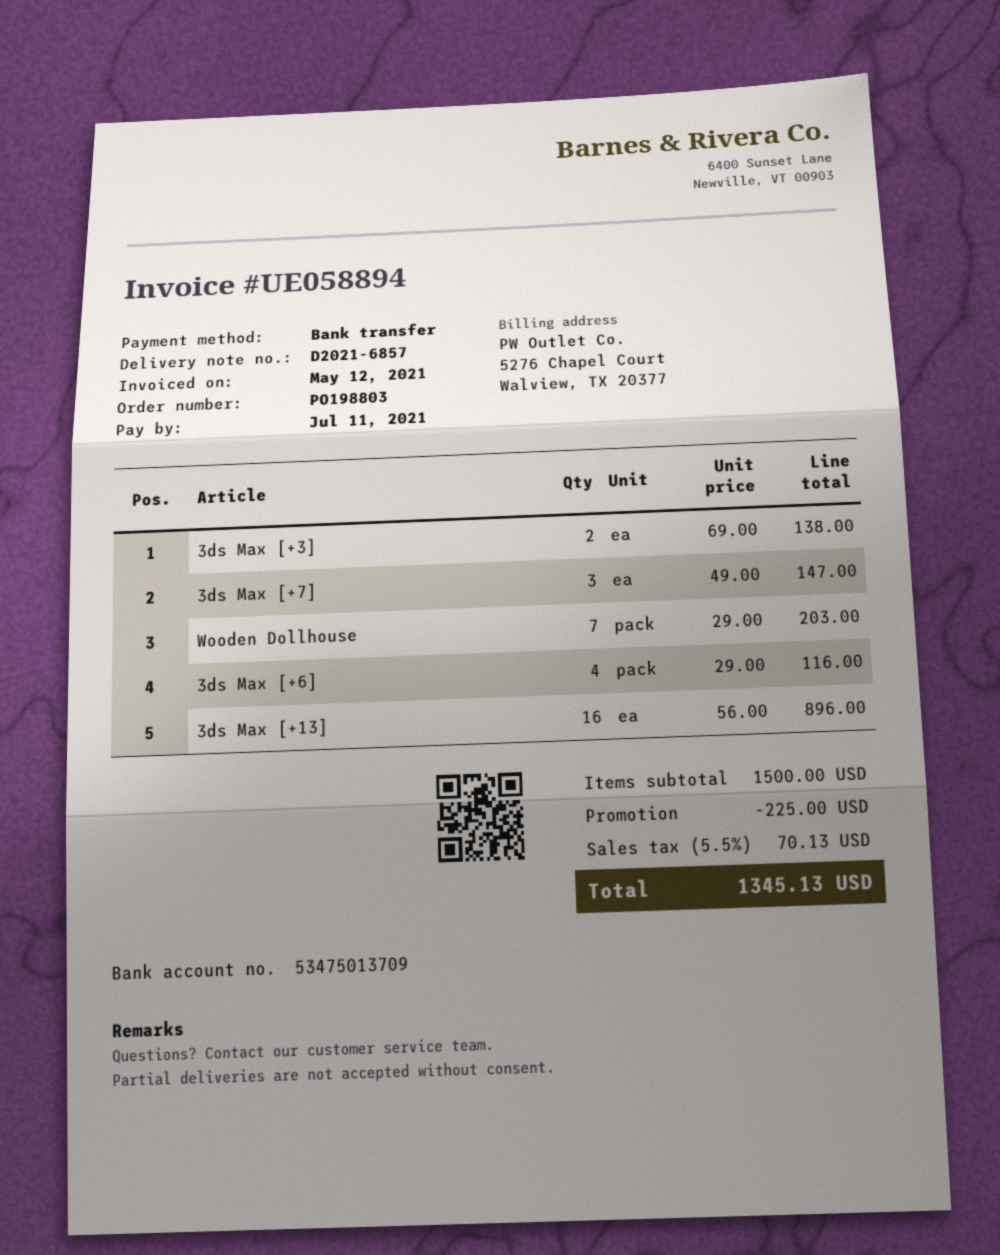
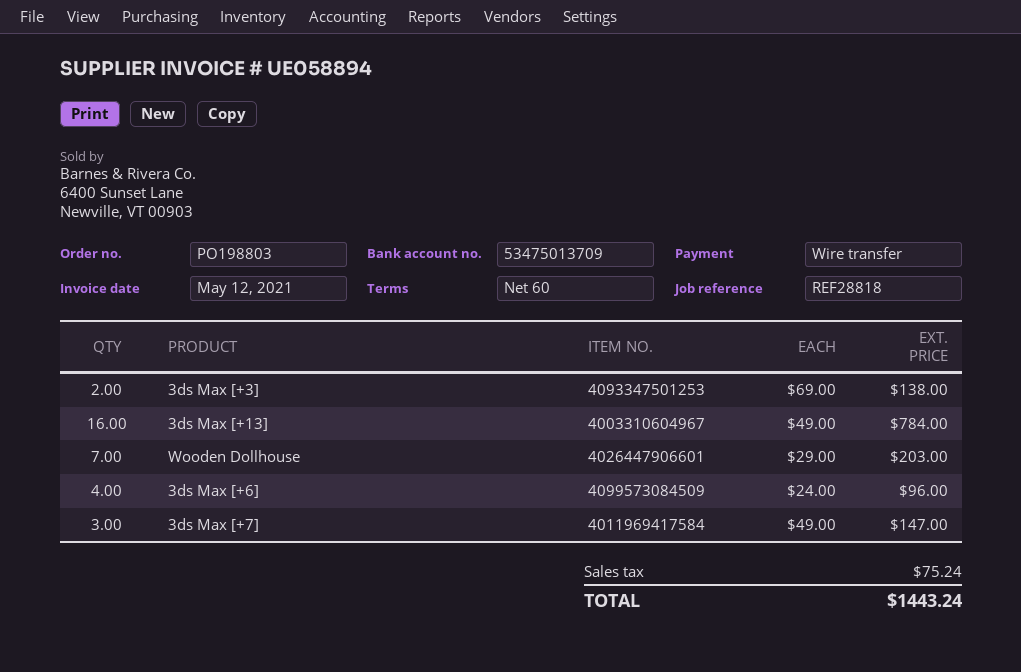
3ds Max [+6]: 4 x 29.00 = 116.00 -> 4 x 24.00 = 96.00
3ds Max [+13]: 16 x 56.00 = 896.00 -> 16 x 49.00 = 784.00
discount: 225.00 -> none
tax: 70.13 -> 75.24
total: 1345.13 -> 1443.24

